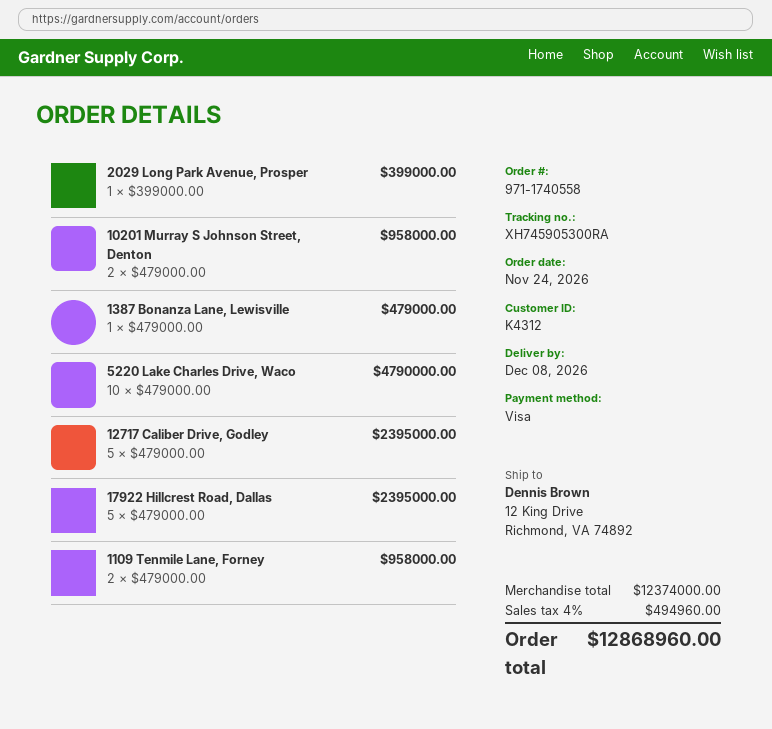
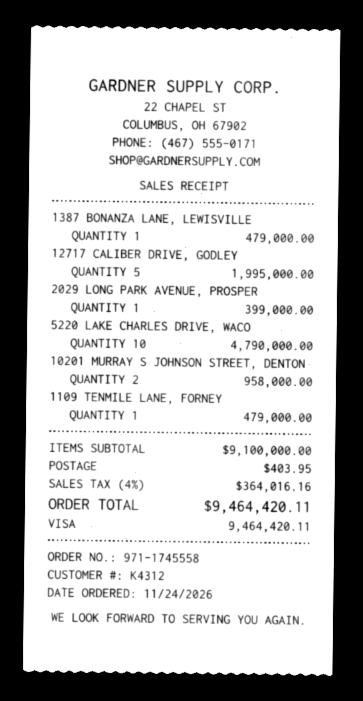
order number: 971-1740558 -> 971-1745558
12717 Caliber Drive, Godley: 5 for 2395000.00 -> 5 for 1995000.00
17922 Hillcrest Road, Dallas: 5 for 2395000.00 -> none
1109 Tenmile Lane, Forney: 2 for 958000.00 -> 1 for 479000.00
subtotal: 12374000.00 -> 9100000.00
shipping: none -> 403.95
tax: 4% = 494960.00 -> 4% = 364016.16
total: 12868960.00 -> 9464420.11

